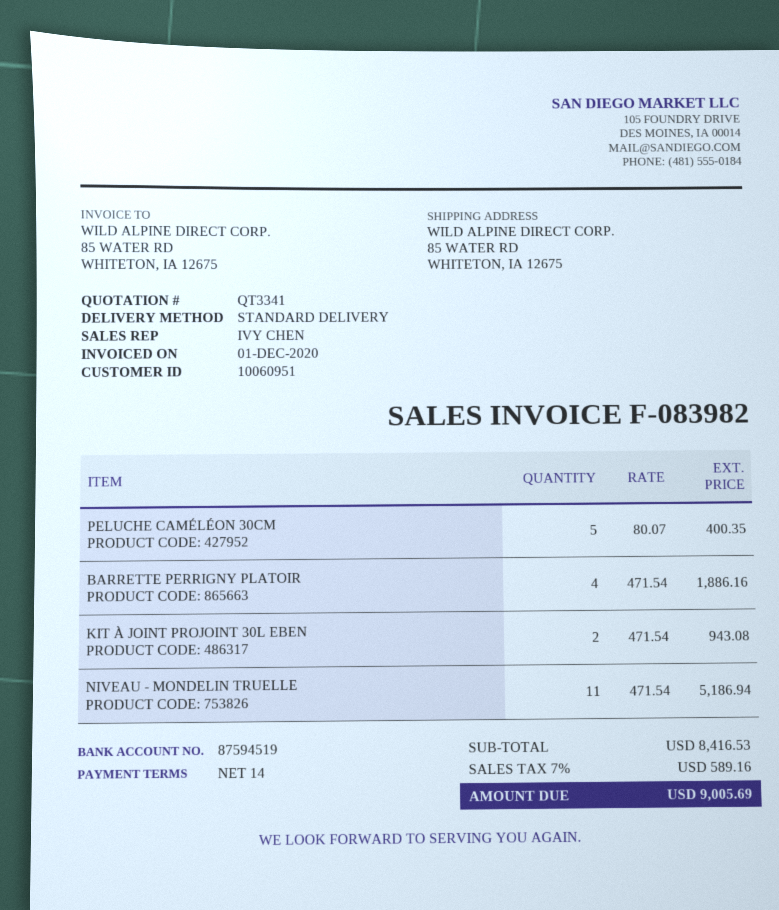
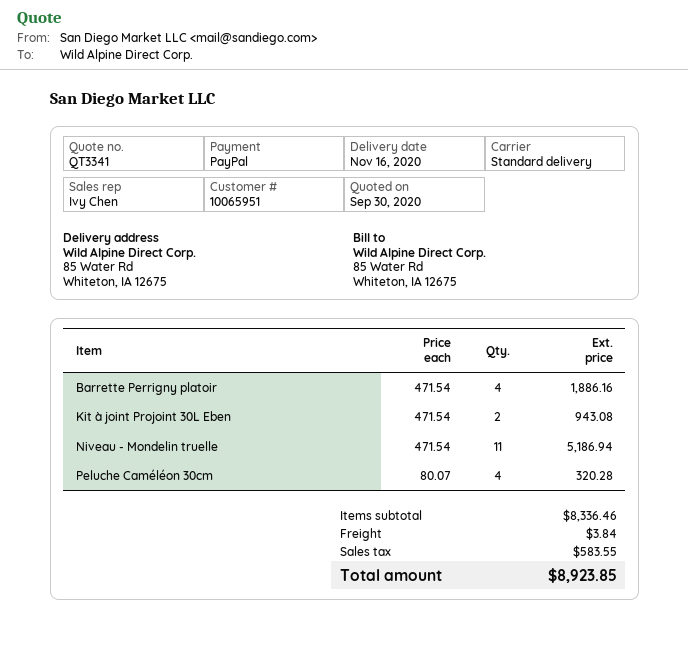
customer number: 10060951 -> 10065951
PELUCHE CAMÉLÉON 30CM: 5 x 80.07 = 400.35 -> 4 x 80.07 = 320.28
subtotal: 8416.53 -> 8336.46
shipping: none -> 3.84
tax: 589.16 -> 583.55
total: 9005.69 -> 8923.85

